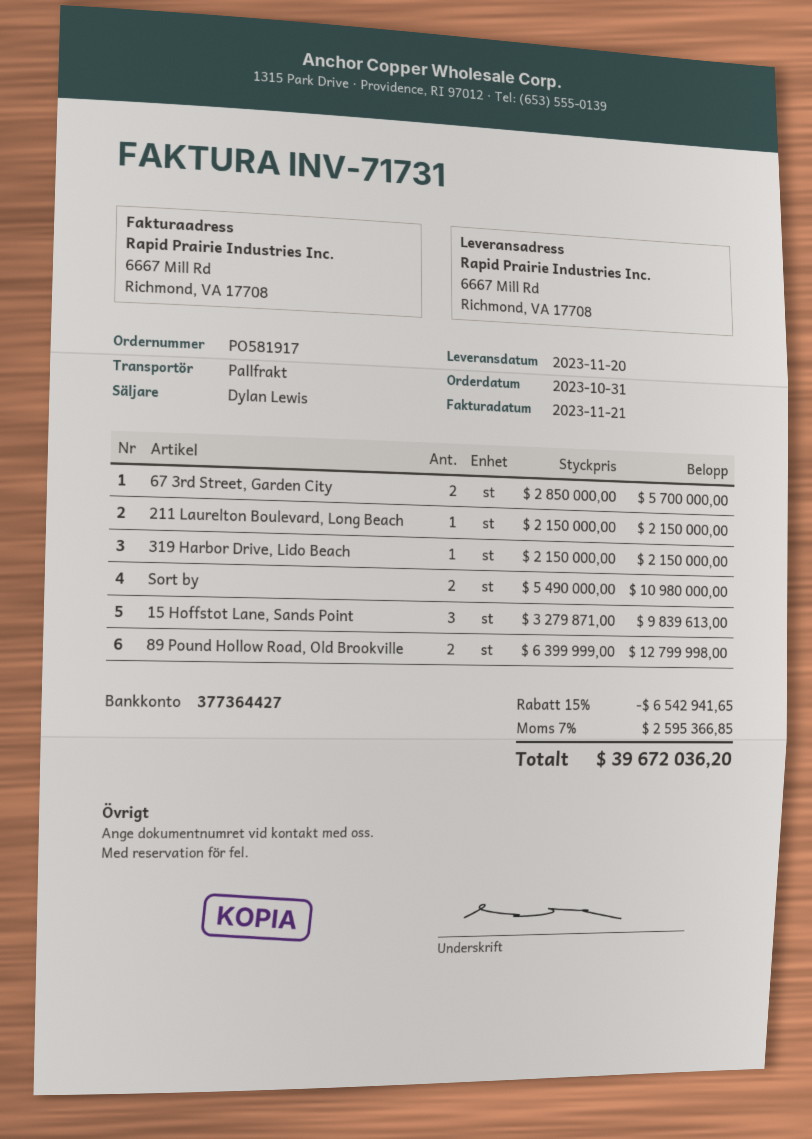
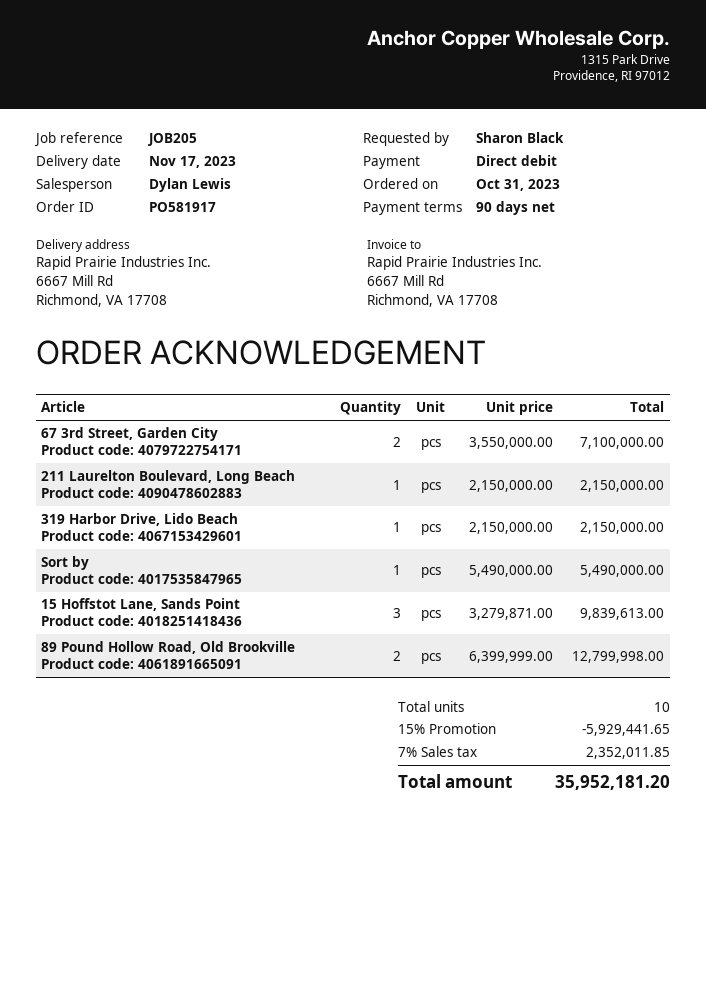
delivery date: 2023-11-20 -> 2023-11-17
67 3rd Street, Garden City: 2 x 2850000.00 = 5700000.00 -> 2 x 3550000.00 = 7100000.00
Sort by: 2 x 5490000.00 = 10980000.00 -> 1 x 5490000.00 = 5490000.00
discount: 15% = 6542941.65 -> 15% = 5929441.65
tax: 7% = 2595366.85 -> 7% = 2352011.85
total: 39672036.20 -> 35952181.20

